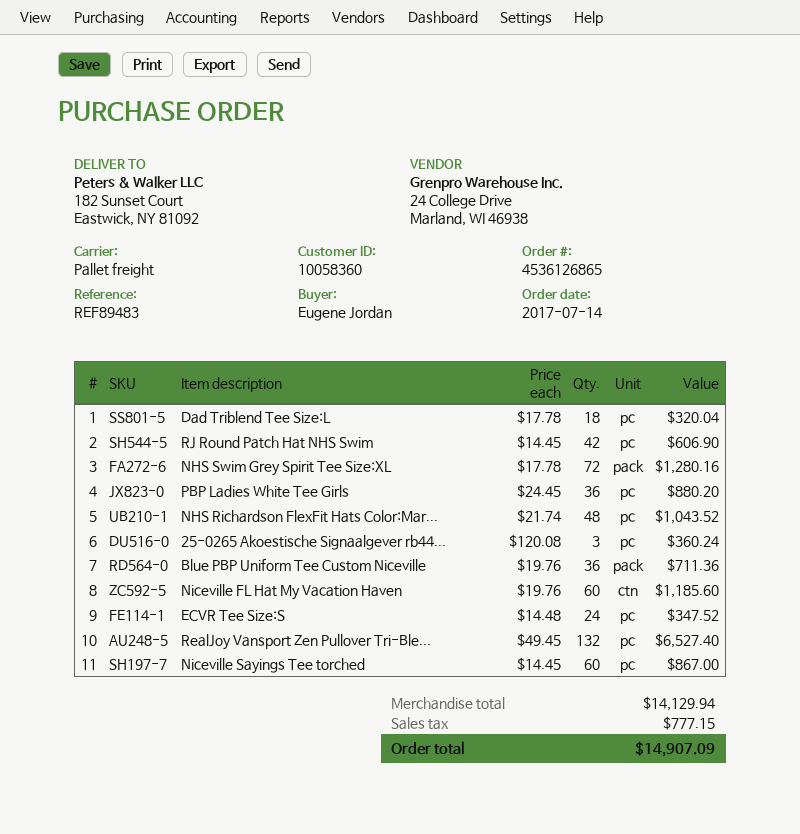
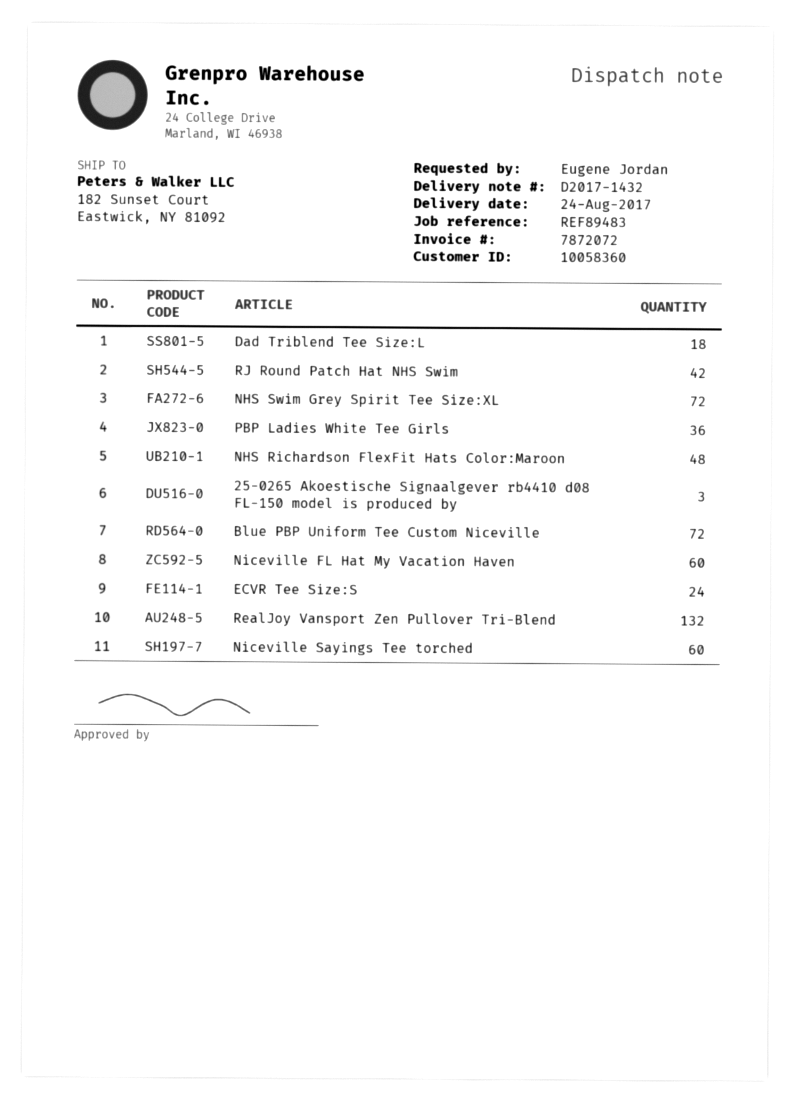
Blue PBP Uniform Tee Custom Niceville: 36 -> 72

